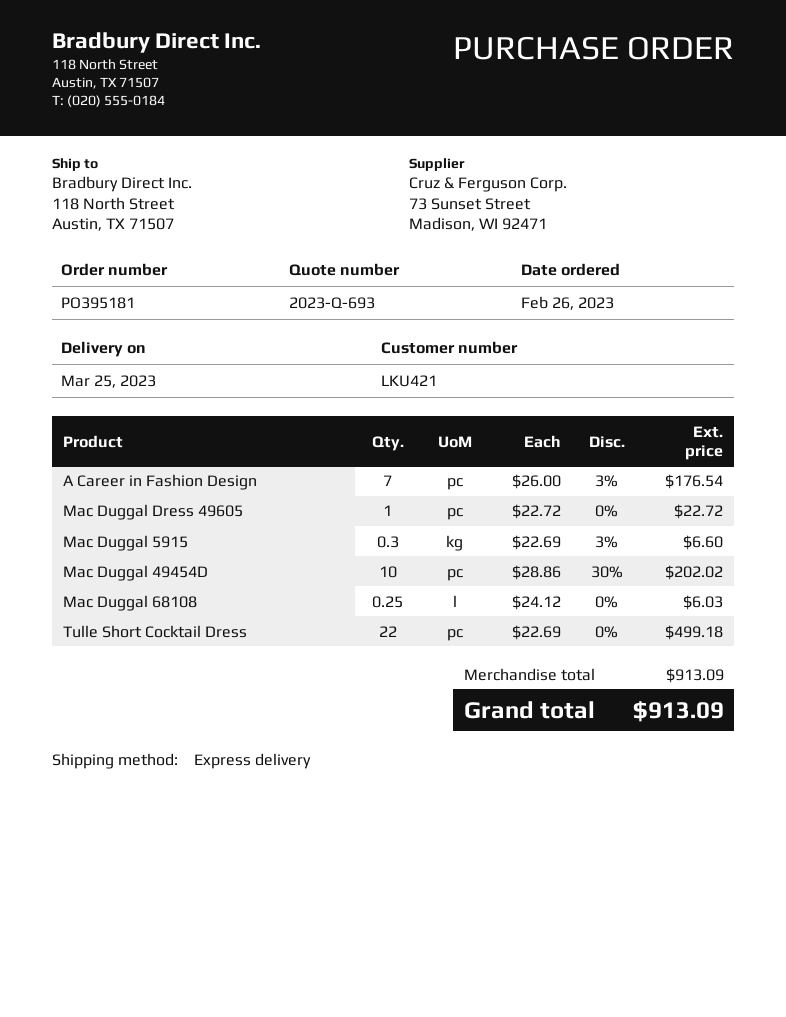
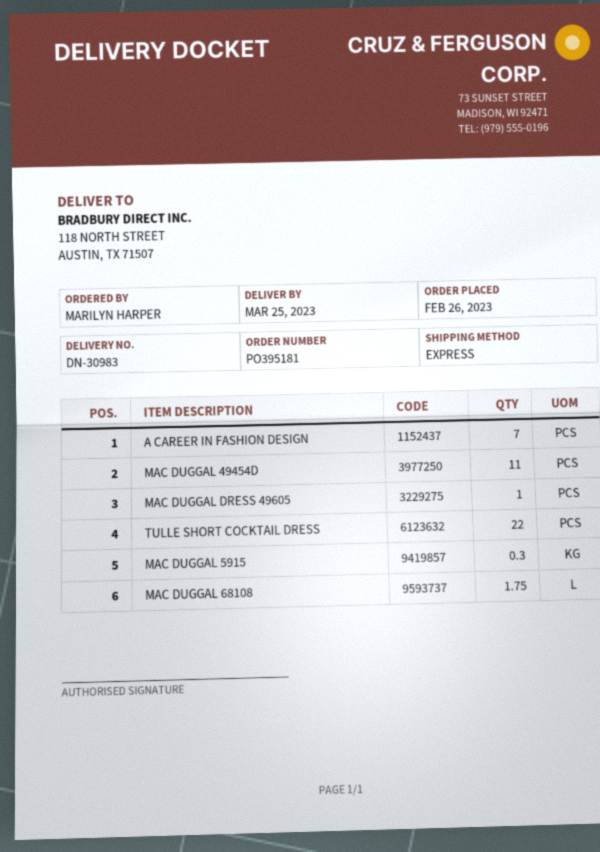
Mac Duggal 49454D: 10 -> 11
Mac Duggal 68108: 0.25 -> 1.75

